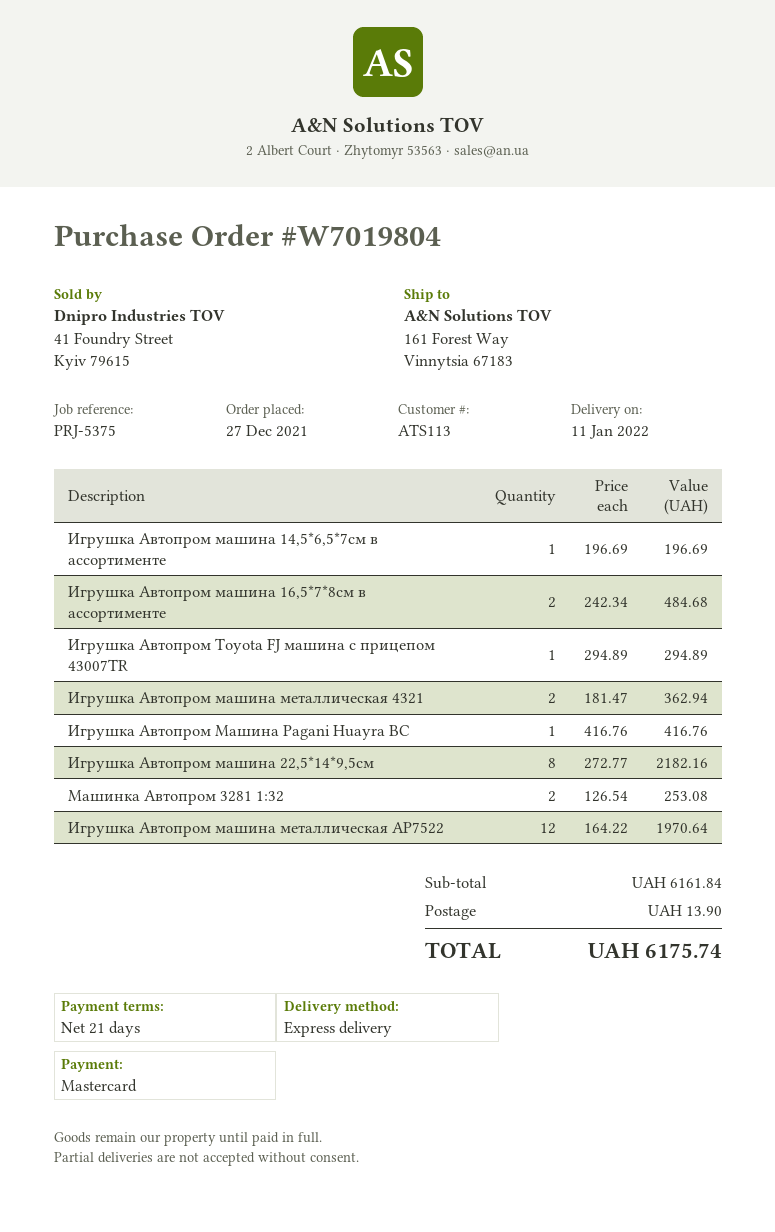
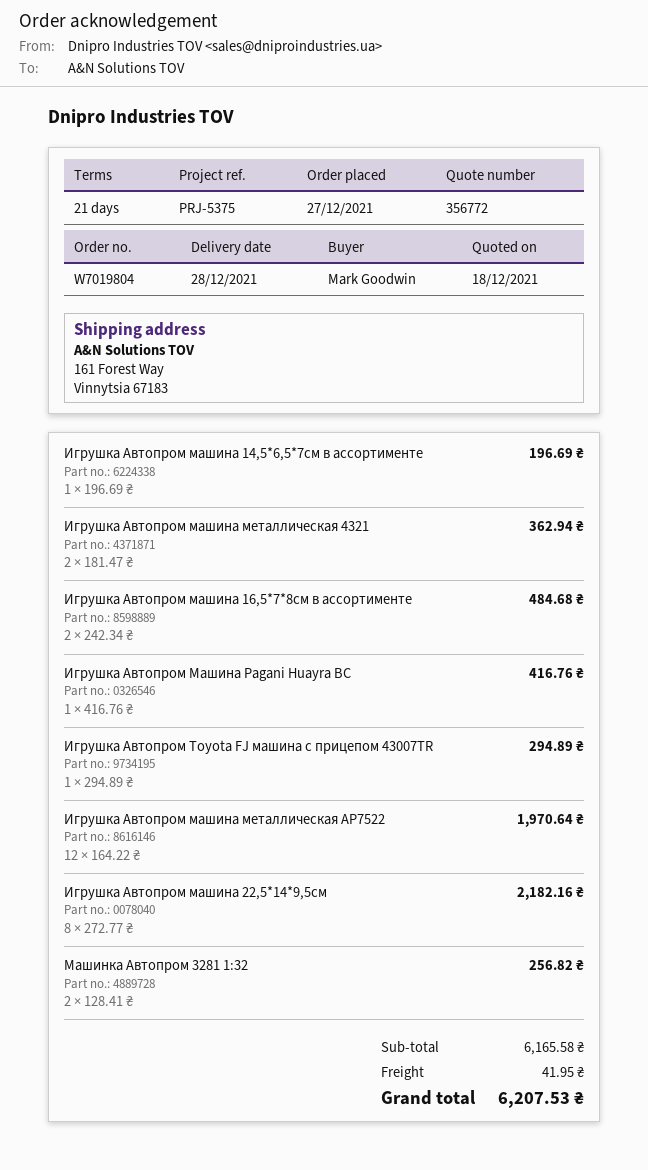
delivery date: 2022-01-11 -> 2021-12-28
Машинка Автопром 3281 1:32: 2 x 126.54 = 253.08 -> 2 x 128.41 = 256.82
subtotal: 6161.84 -> 6165.58
shipping: 13.90 -> 41.95
total: 6175.74 -> 6207.53

